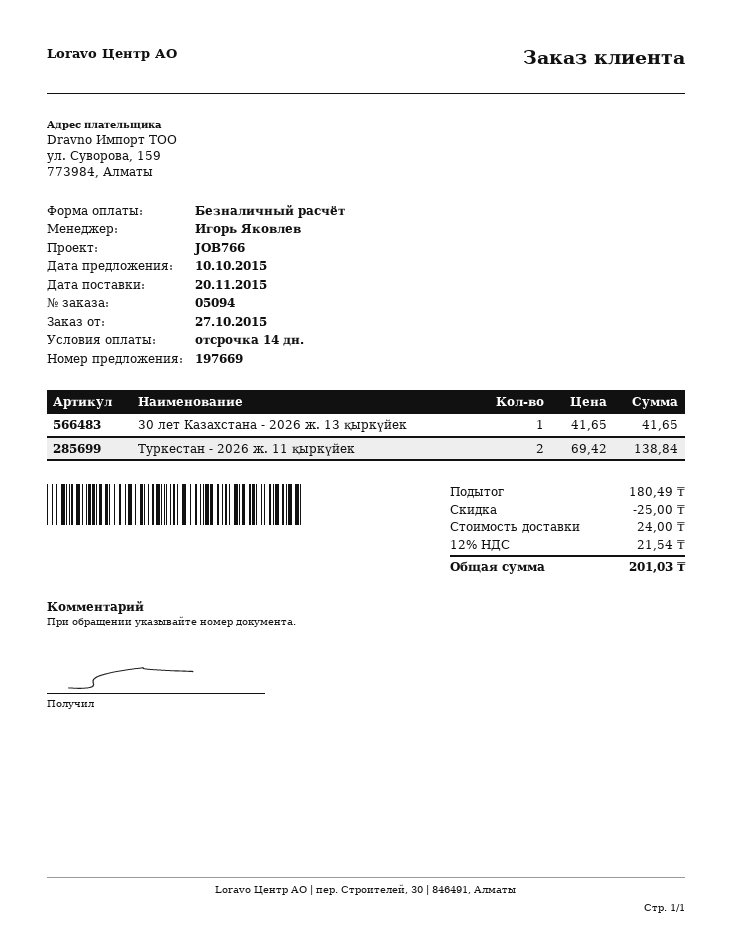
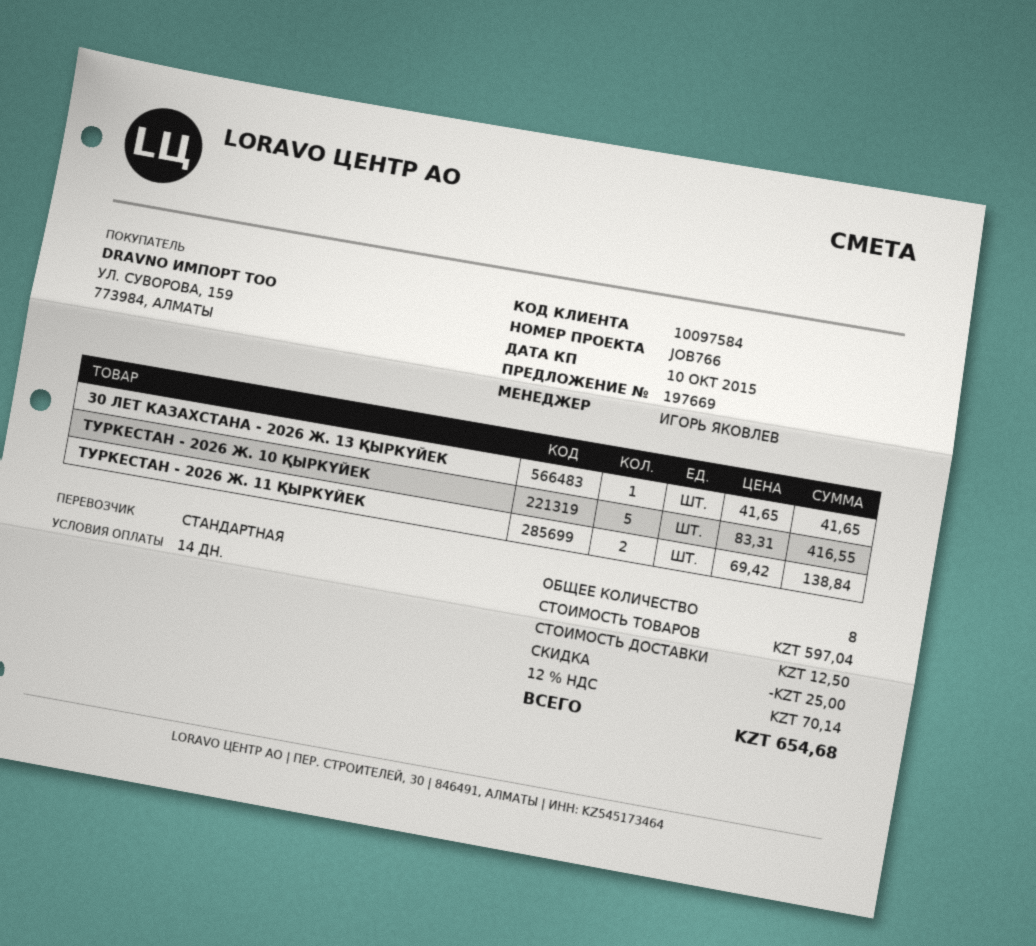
ТУРКЕСТАН - 2026 Ж. 10 ҚЫРКҮЙЕК: none -> 5 x 83.31 = 416.55
subtotal: 180.49 -> 597.04
shipping: 24.00 -> 12.50
tax: 12% = 21.54 -> 12% = 70.14
total: 201.03 -> 654.68

